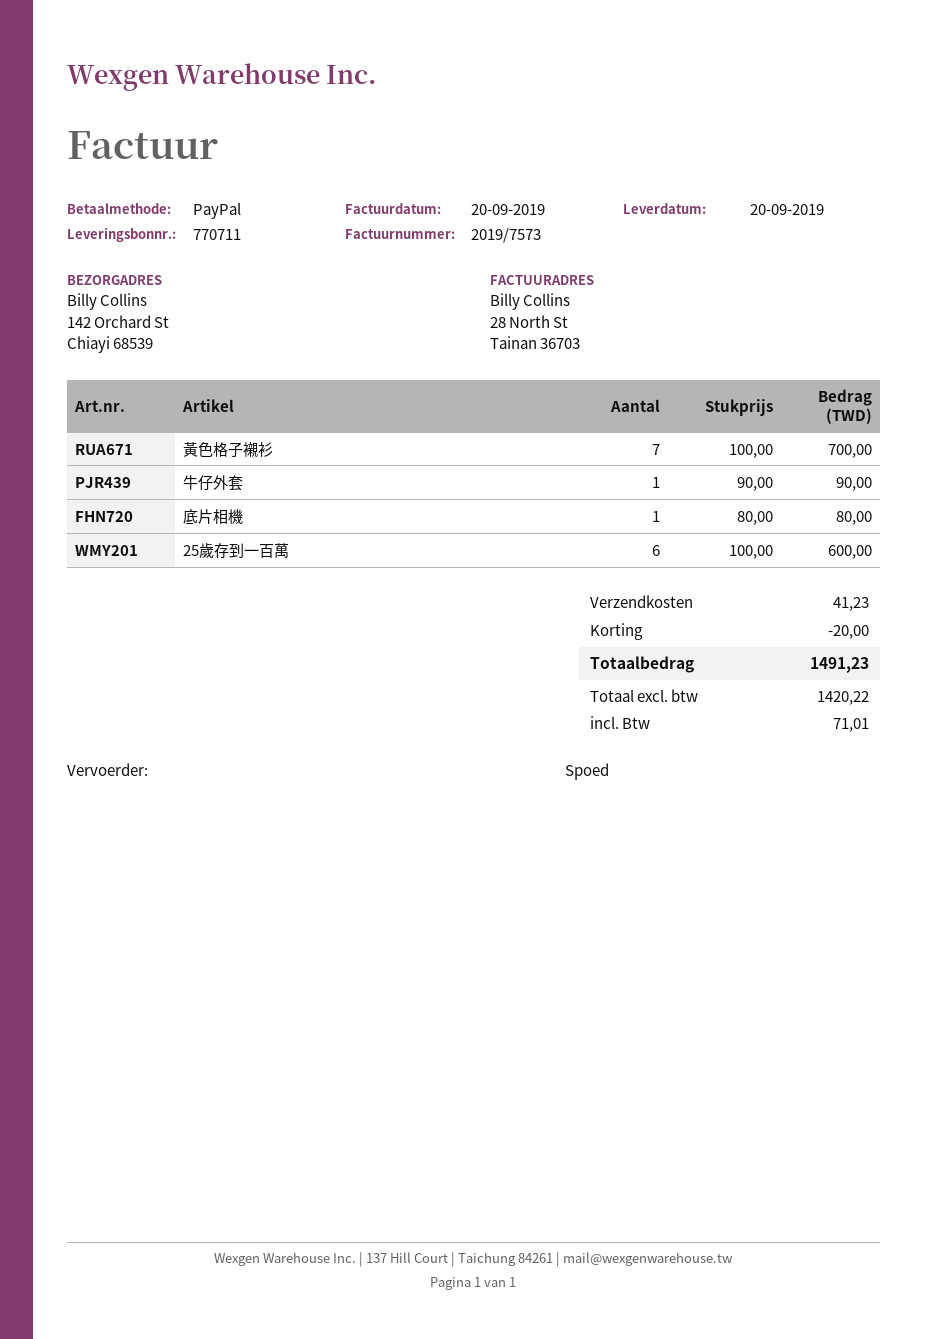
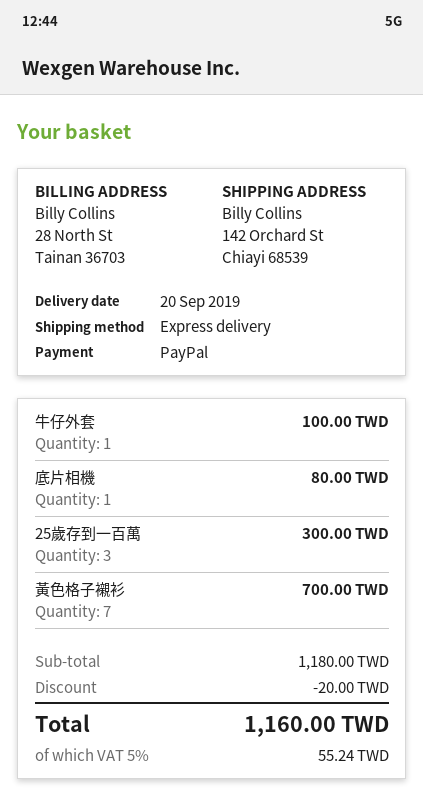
牛仔外套: 1 for 90.00 -> 1 for 100.00
25歲存到一百萬: 6 for 600.00 -> 3 for 300.00
shipping: 41.23 -> none
tax: 71.01 -> 55.24
total: 1491.23 -> 1160.00

